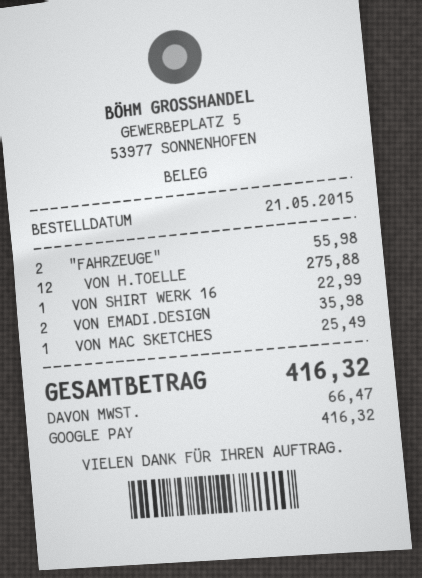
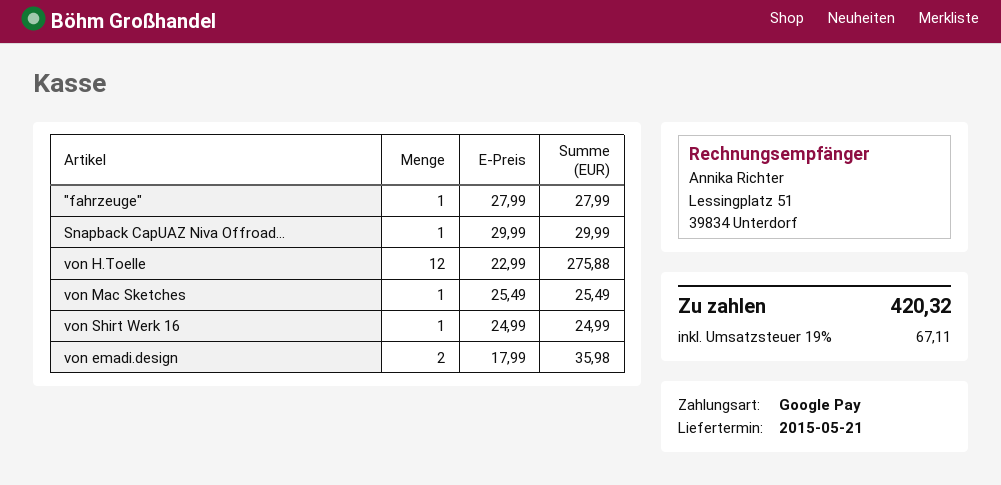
"FAHRZEUGE": 2 for 55.98 -> 1 for 27.99
VON SHIRT WERK 16: 1 for 22.99 -> 1 for 24.99
Snapback CapUAZ Niva Offroad...: none -> 1 for 29.99
tax: 66.47 -> 67.11
total: 416.32 -> 420.32

